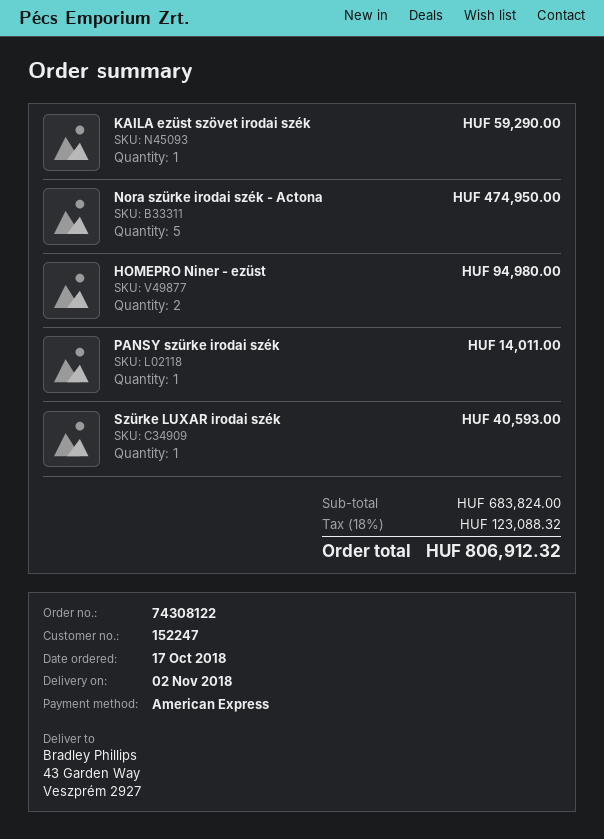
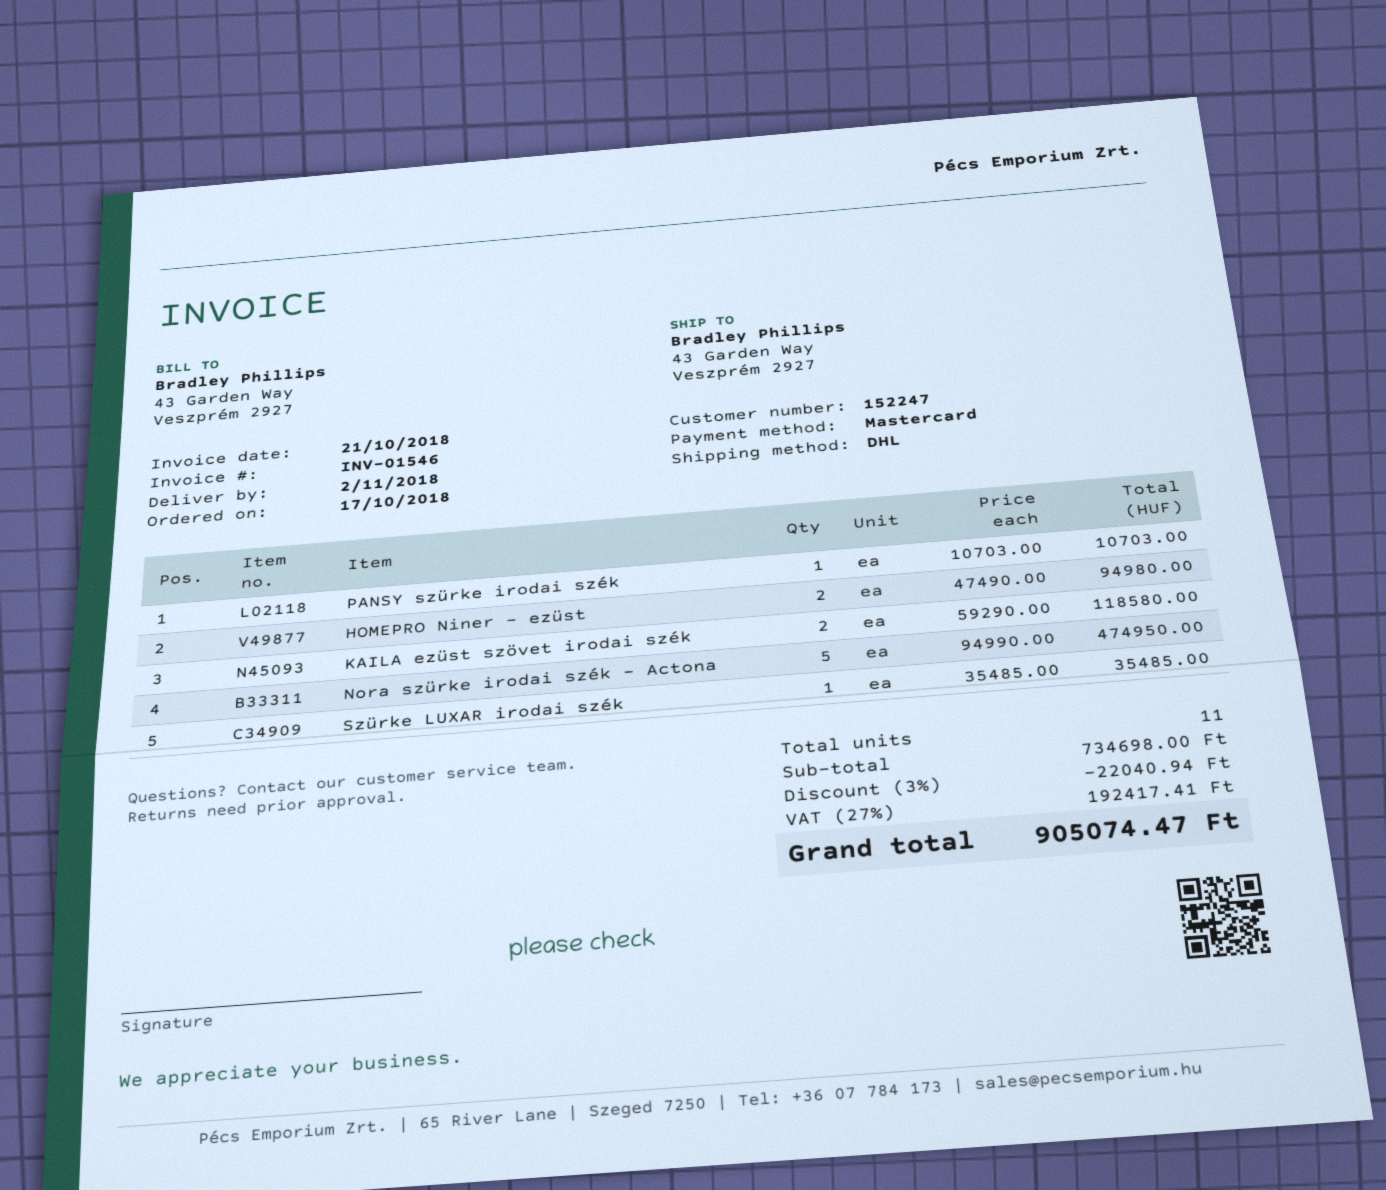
payment method: American Express -> Mastercard
KAILA ezüst szövet irodai szék: 1 for 59290.00 -> 2 for 118580.00
PANSY szürke irodai szék: 1 for 14011.00 -> 1 for 10703.00
Szürke LUXAR irodai szék: 1 for 40593.00 -> 1 for 35485.00
subtotal: 683824.00 -> 734698.00
discount: none -> 3% = 22040.94
tax: 18% = 123088.32 -> 27% = 192417.41
total: 806912.32 -> 905074.47

